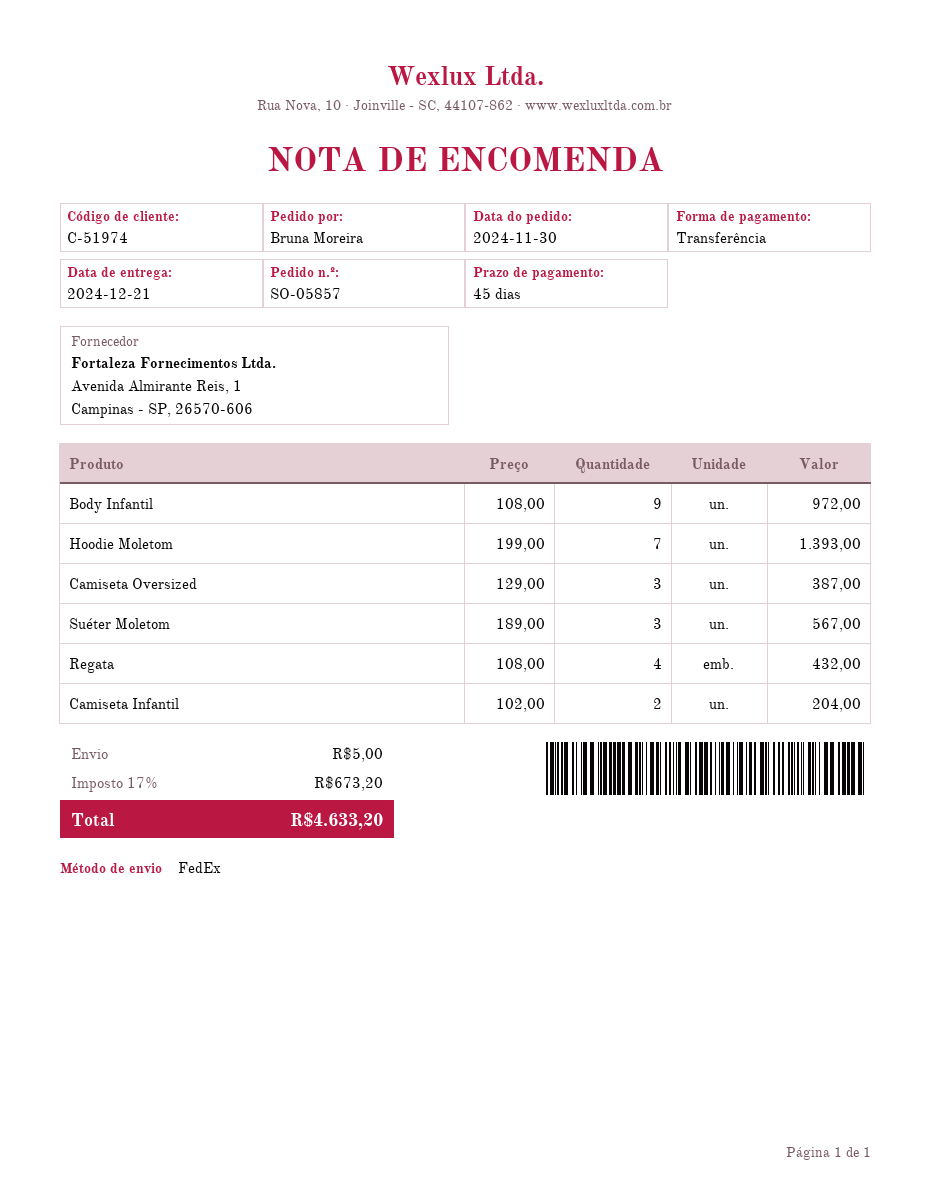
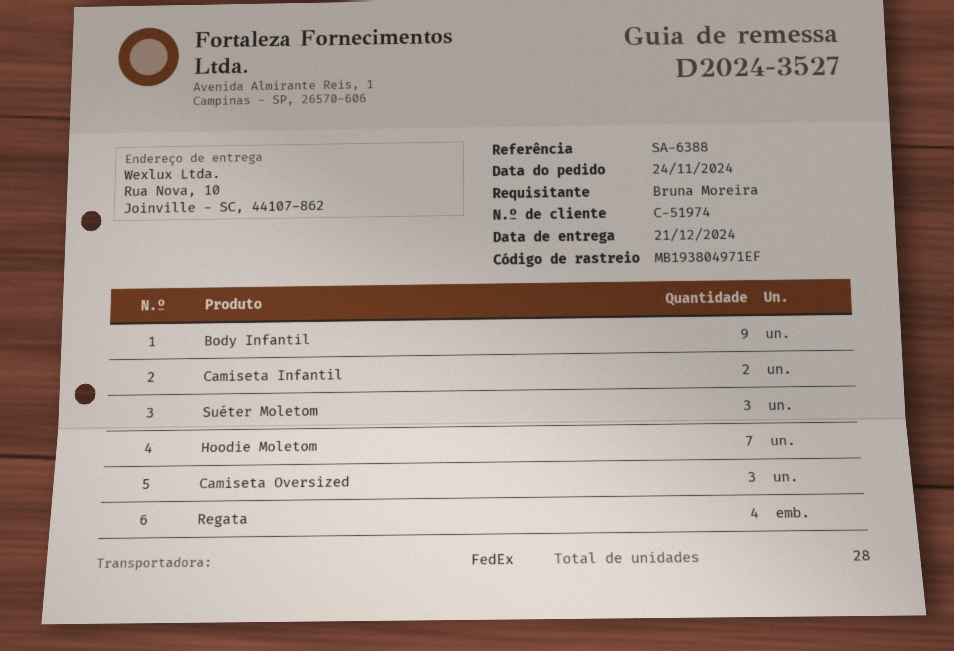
order date: 2024-11-30 -> 2024-11-24

